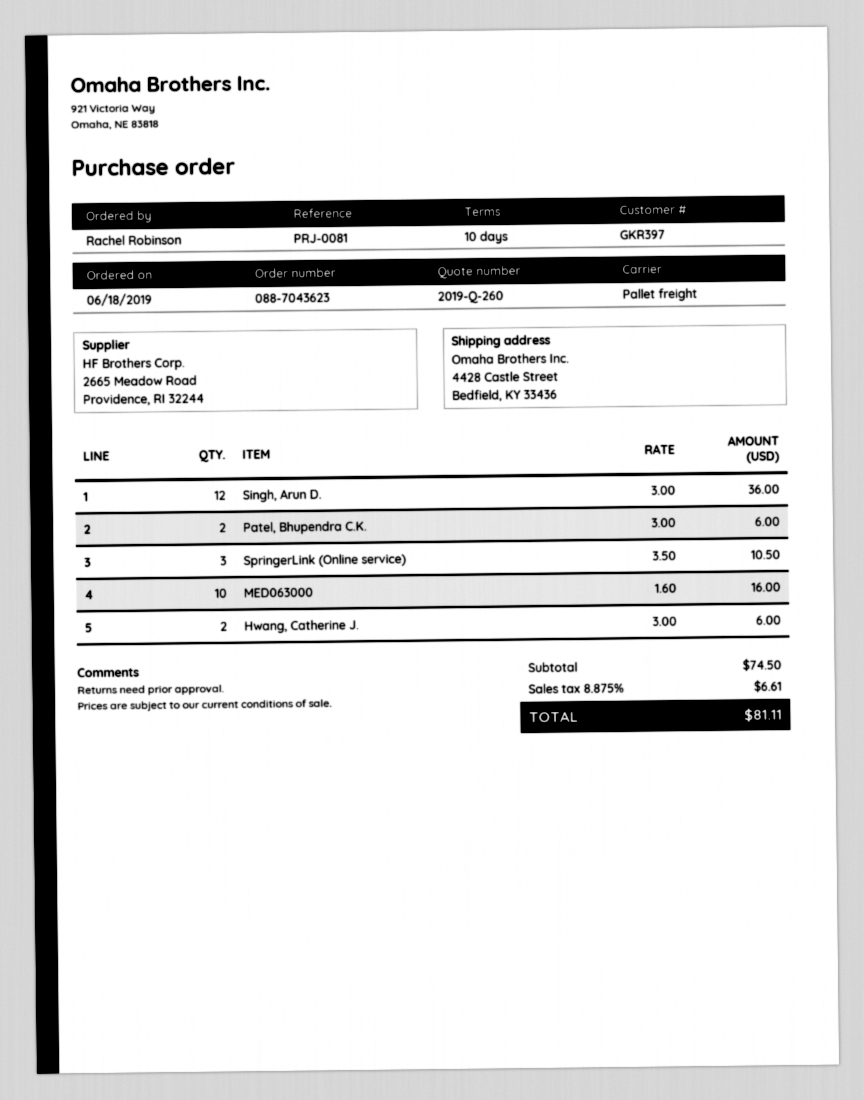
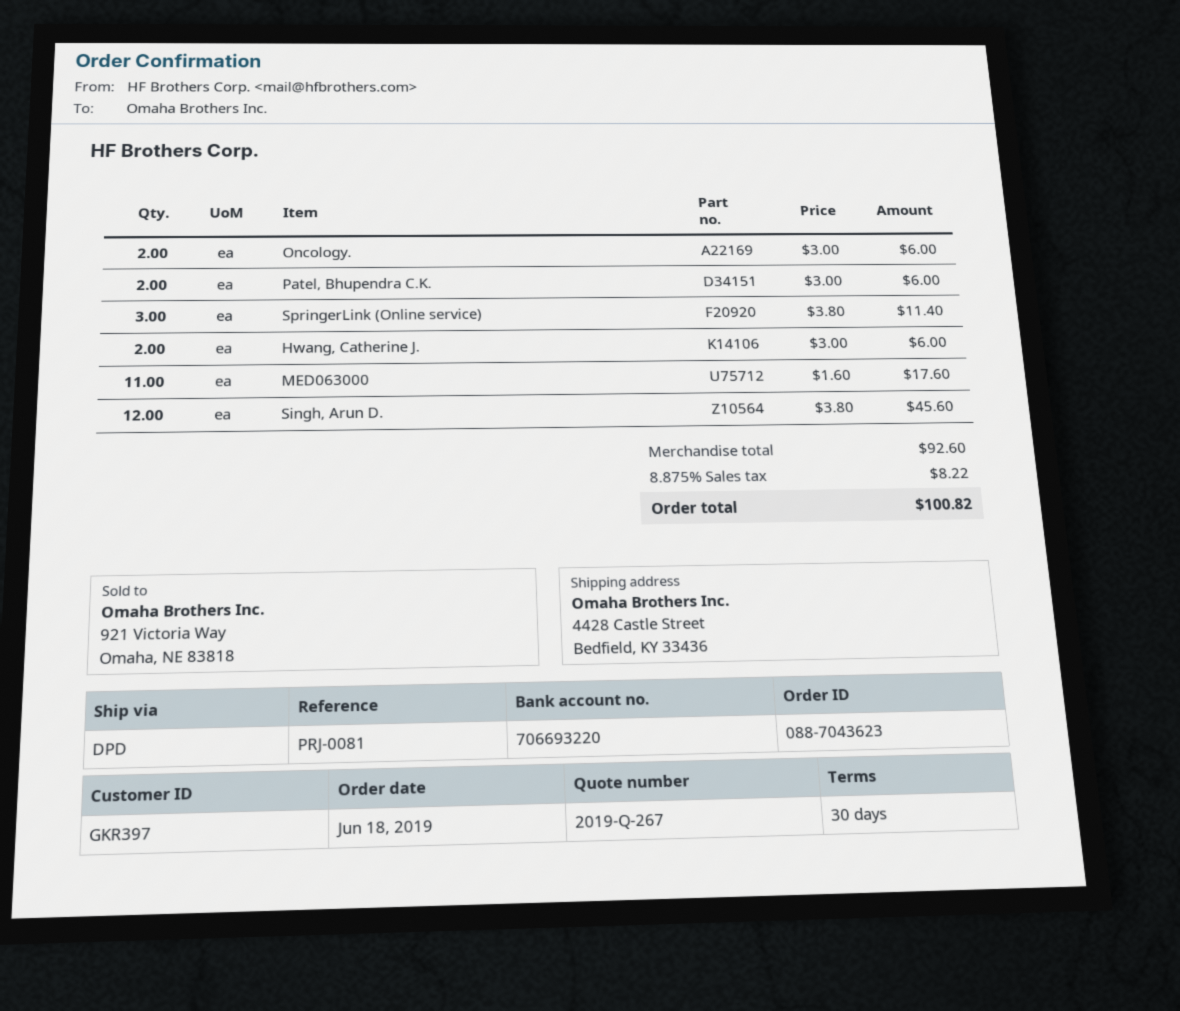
quote number: 2019-Q-260 -> 2019-Q-267
payment terms: 10 days -> 30 days
shipping method: pallet freight -> DPD
Singh, Arun D.: 12 x 3.00 = 36.00 -> 12 x 3.80 = 45.60
SpringerLink (Online service): 3 x 3.50 = 10.50 -> 3 x 3.80 = 11.40
MED063000: 10 x 1.60 = 16.00 -> 11 x 1.60 = 17.60
Oncology.: none -> 2 x 3.00 = 6.00
subtotal: 74.50 -> 92.60
tax: 8.875% = 6.61 -> 8.875% = 8.22
total: 81.11 -> 100.82

